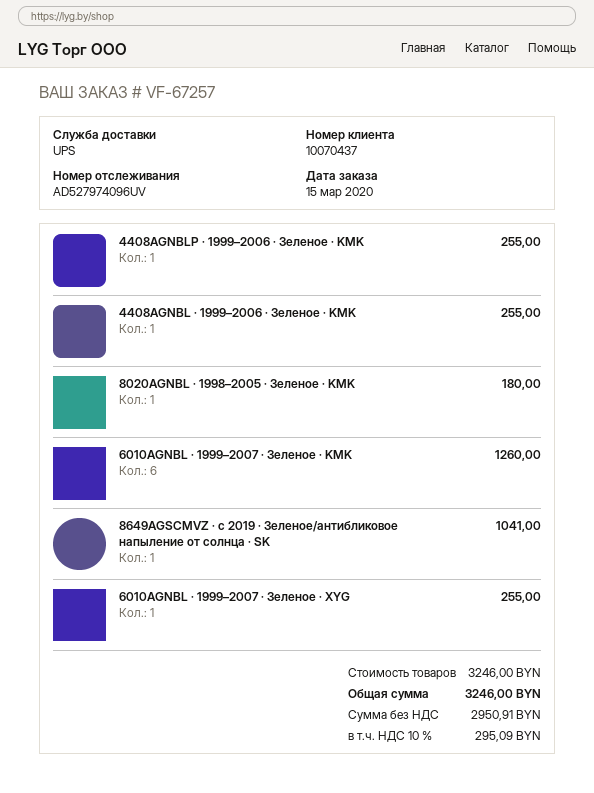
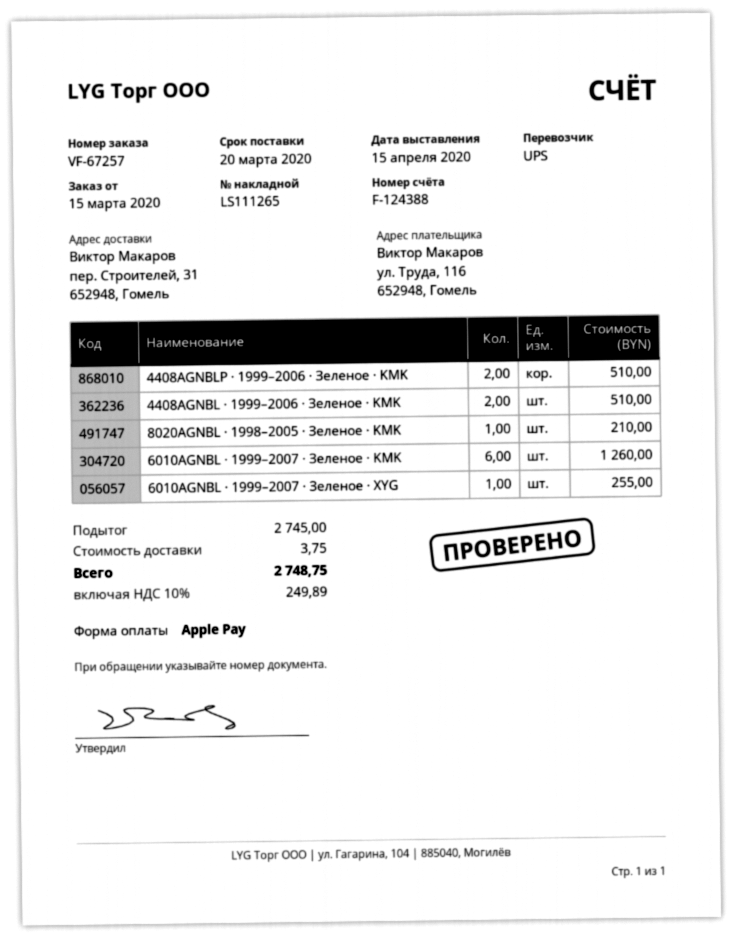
4408AGNBLP · 1999–2006 · Зеленое · KMK: 1 for 255.00 -> 2 for 510.00
4408AGNBL · 1999–2006 · Зеленое · KMK: 1 for 255.00 -> 2 for 510.00
8020AGNBL · 1998–2005 · Зеленое · KMK: 1 for 180.00 -> 1 for 210.00
8649AGSCMVZ · с 2019 · Зеленое/антибликовое напыление от солнца · SK: 1 for 1041.00 -> none
subtotal: 3246.00 -> 2745.00
shipping: none -> 3.75
tax: 10% = 295.09 -> 10% = 249.89
total: 3246.00 -> 2748.75

